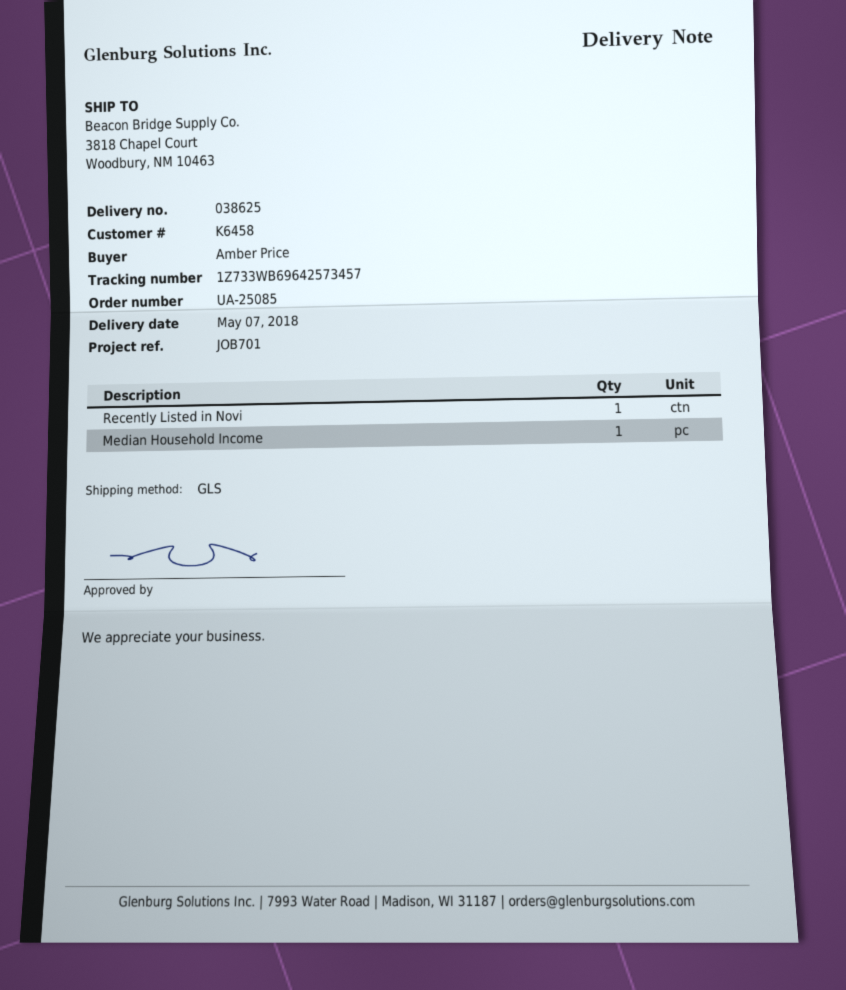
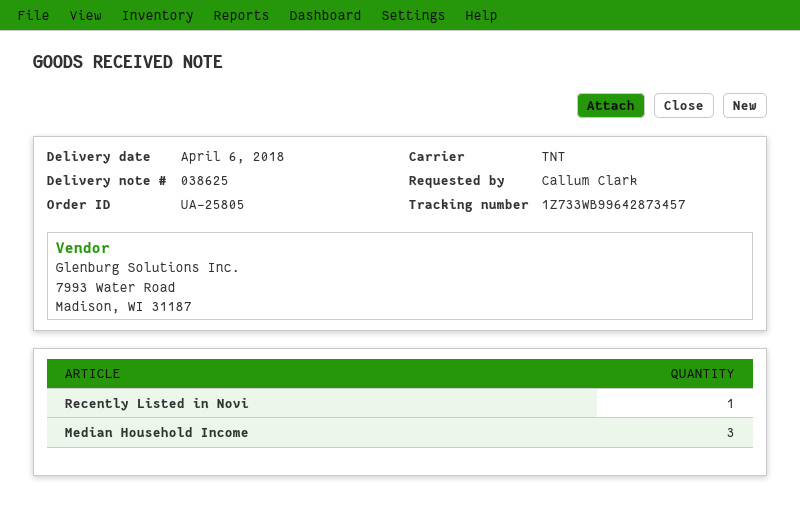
order number: UA-25085 -> UA-25805
delivery date: 2018-05-07 -> 2018-04-06
ordered by: Amber Price -> Callum Clark
shipping method: GLS -> TNT
tracking number: 1Z733WB69642573457 -> 1Z733WB99642873457
Median Household Income: 1 -> 3

